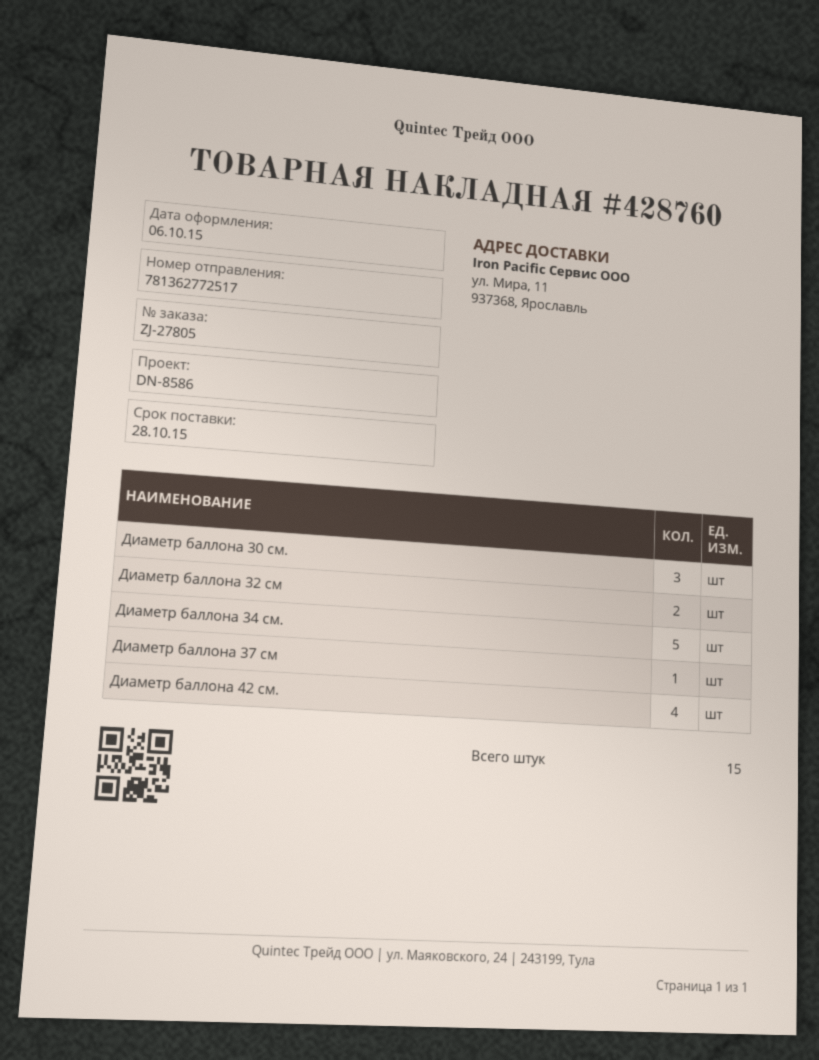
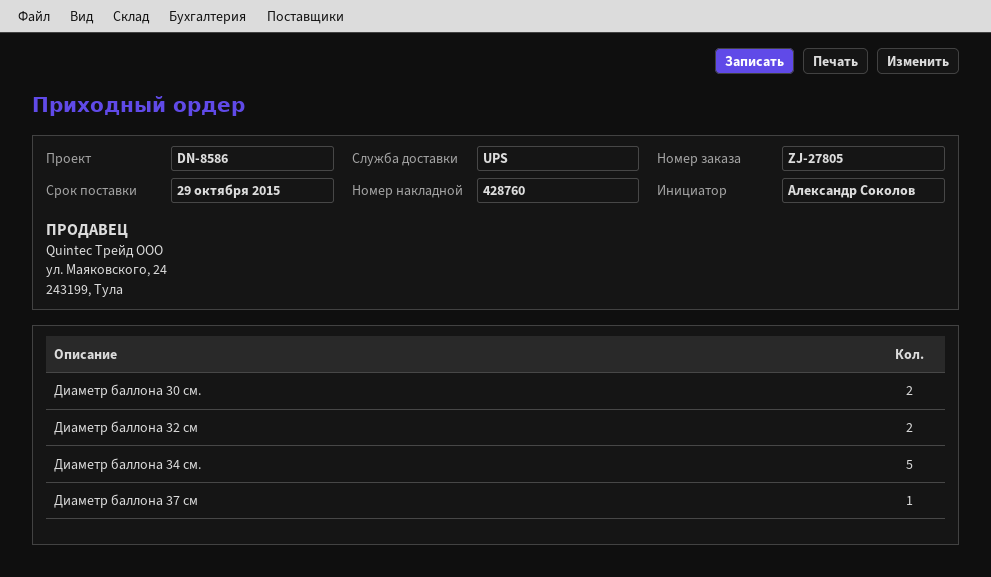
delivery date: 2015-10-28 -> 2015-10-29
Диаметр баллона 30 см.: 3 -> 2
Диаметр баллона 42 см.: 4 -> none

